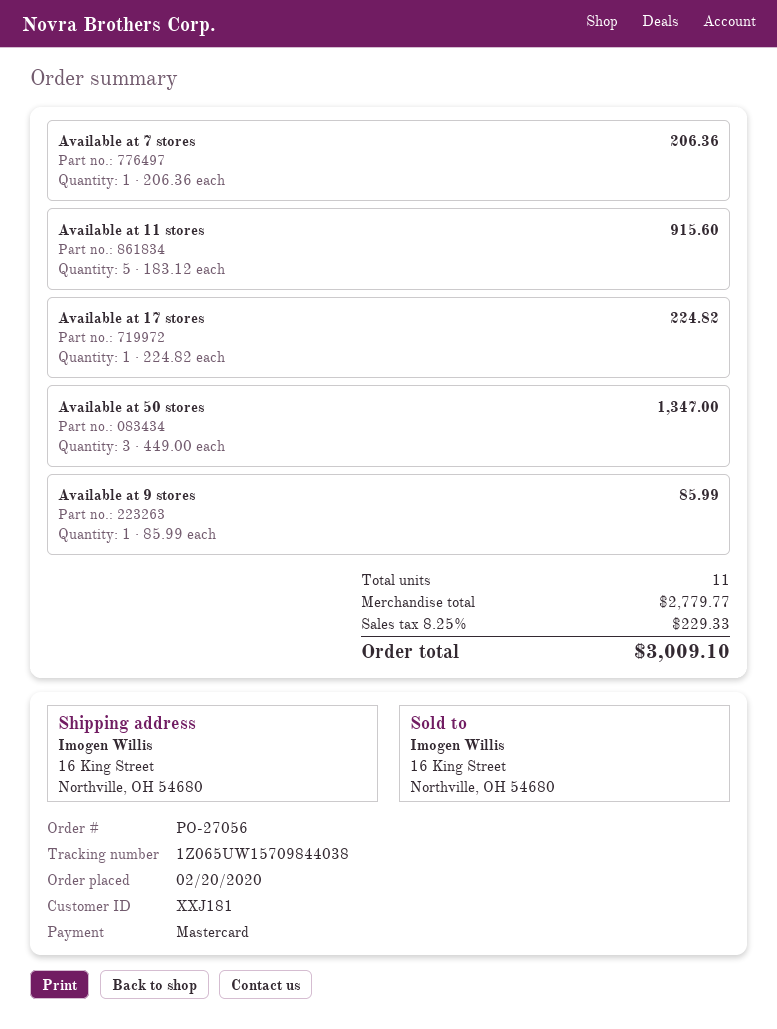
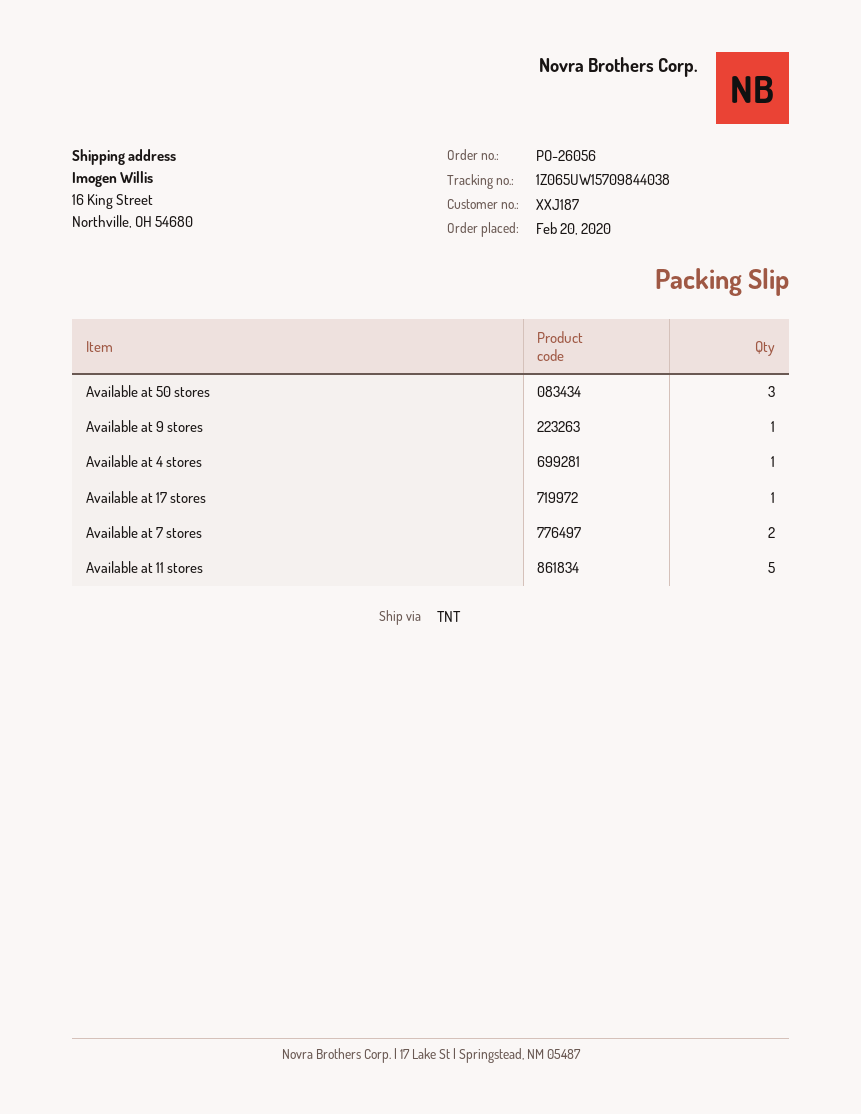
order number: PO-27056 -> PO-26056
customer number: XXJ181 -> XXJ187
Available at 7 stores: 1 -> 2
Available at 4 stores: none -> 1

